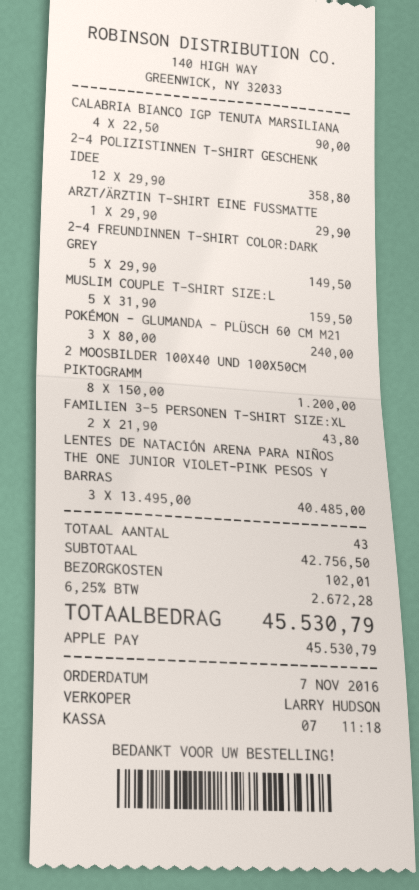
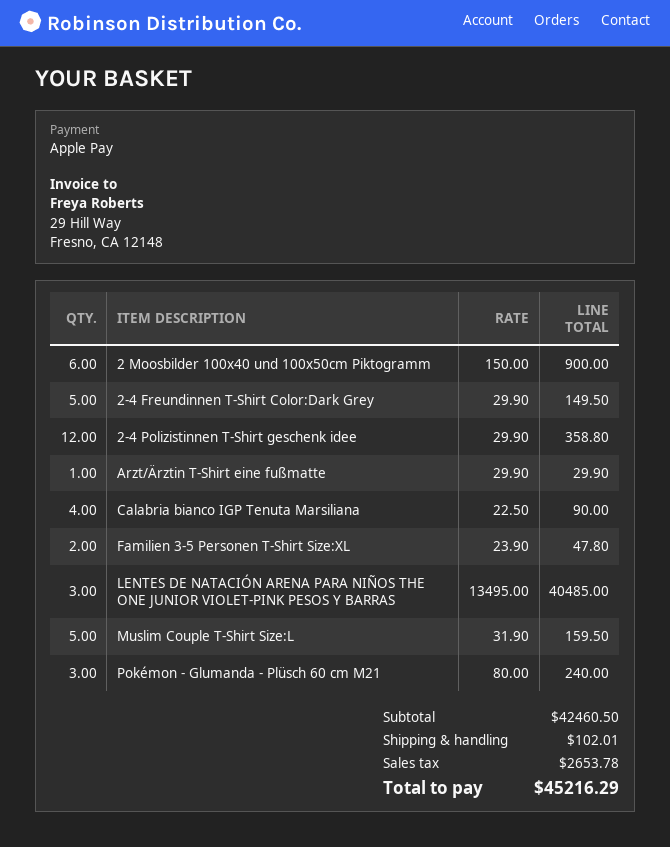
2 MOOSBILDER 100X40 UND 100X50CM PIKTOGRAMM: 8 x 150.00 = 1200.00 -> 6 x 150.00 = 900.00
FAMILIEN 3-5 PERSONEN T-SHIRT SIZE:XL: 2 x 21.90 = 43.80 -> 2 x 23.90 = 47.80
subtotal: 42756.50 -> 42460.50
tax: 2672.28 -> 2653.78
total: 45530.79 -> 45216.29

